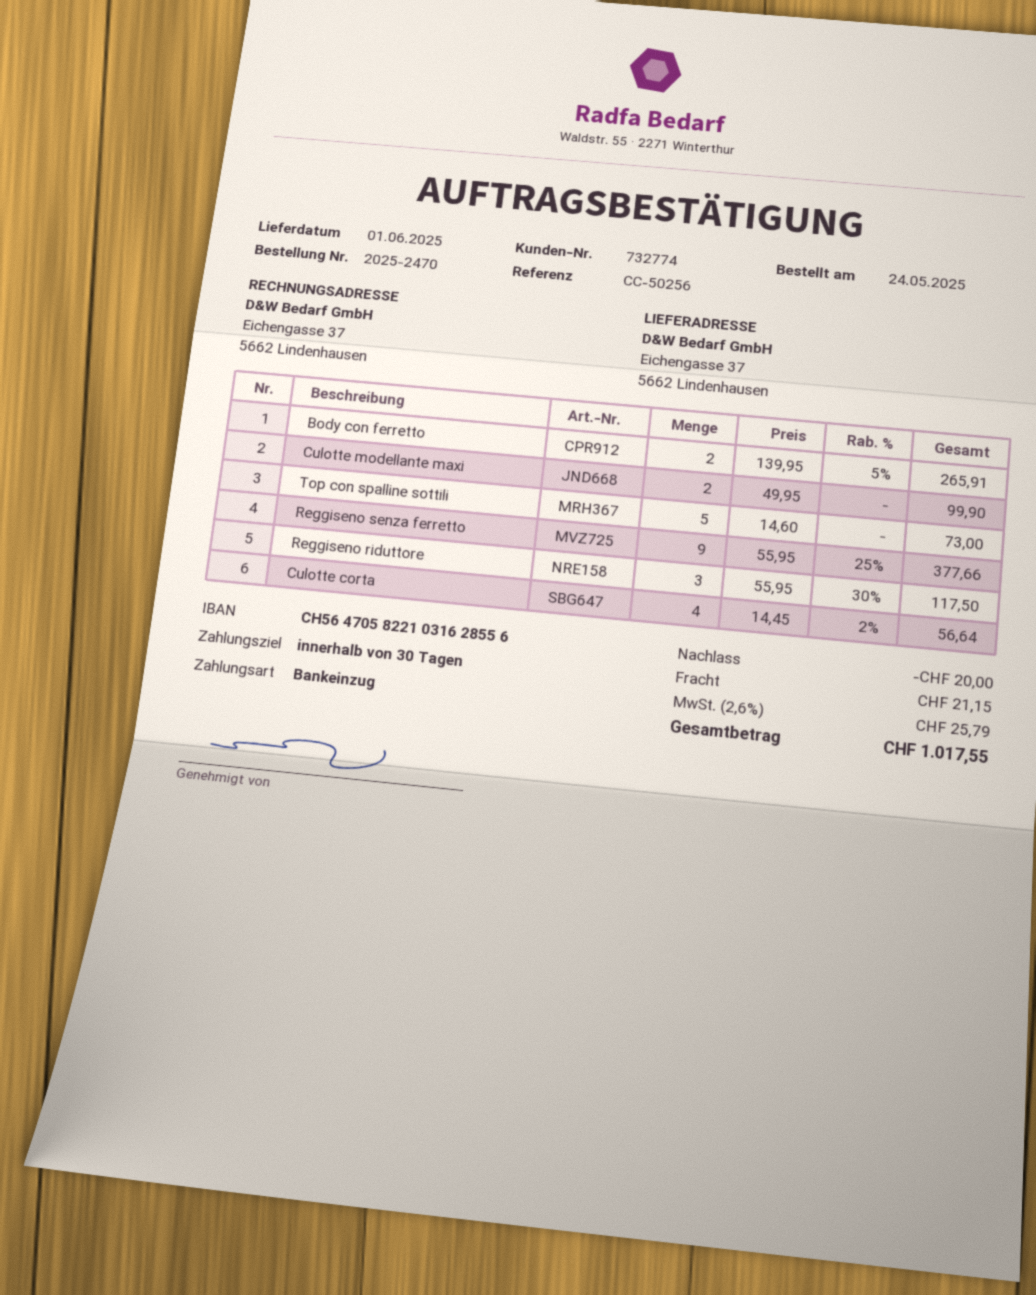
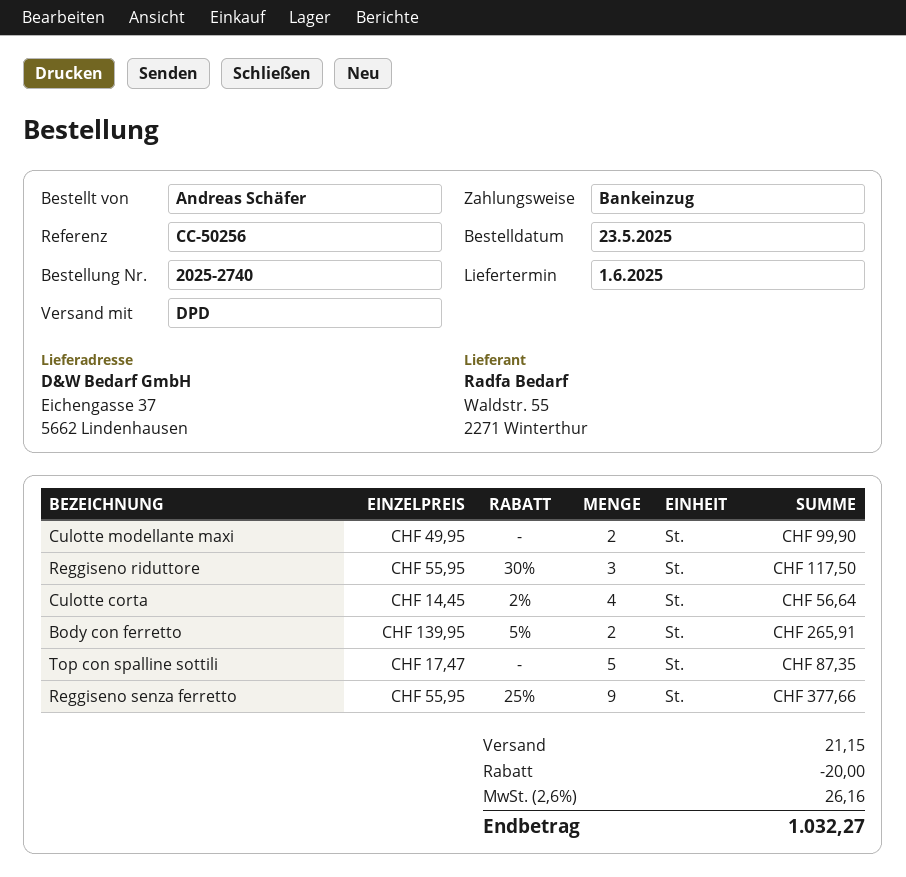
order number: 2025-2470 -> 2025-2740
order date: 2025-05-24 -> 2025-05-23
Top con spalline sottili: 5 x 14.60 = 73.00 -> 5 x 17.47 = 87.35
tax: 2.6% = 25.79 -> 2.6% = 26.16
total: 1017.55 -> 1032.27

